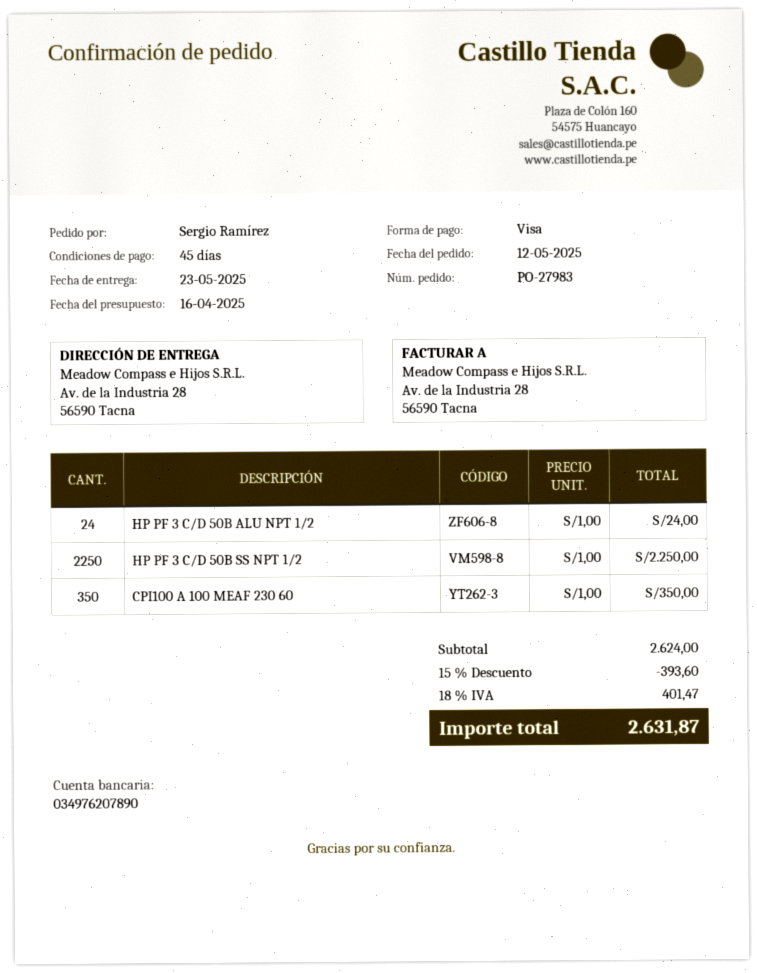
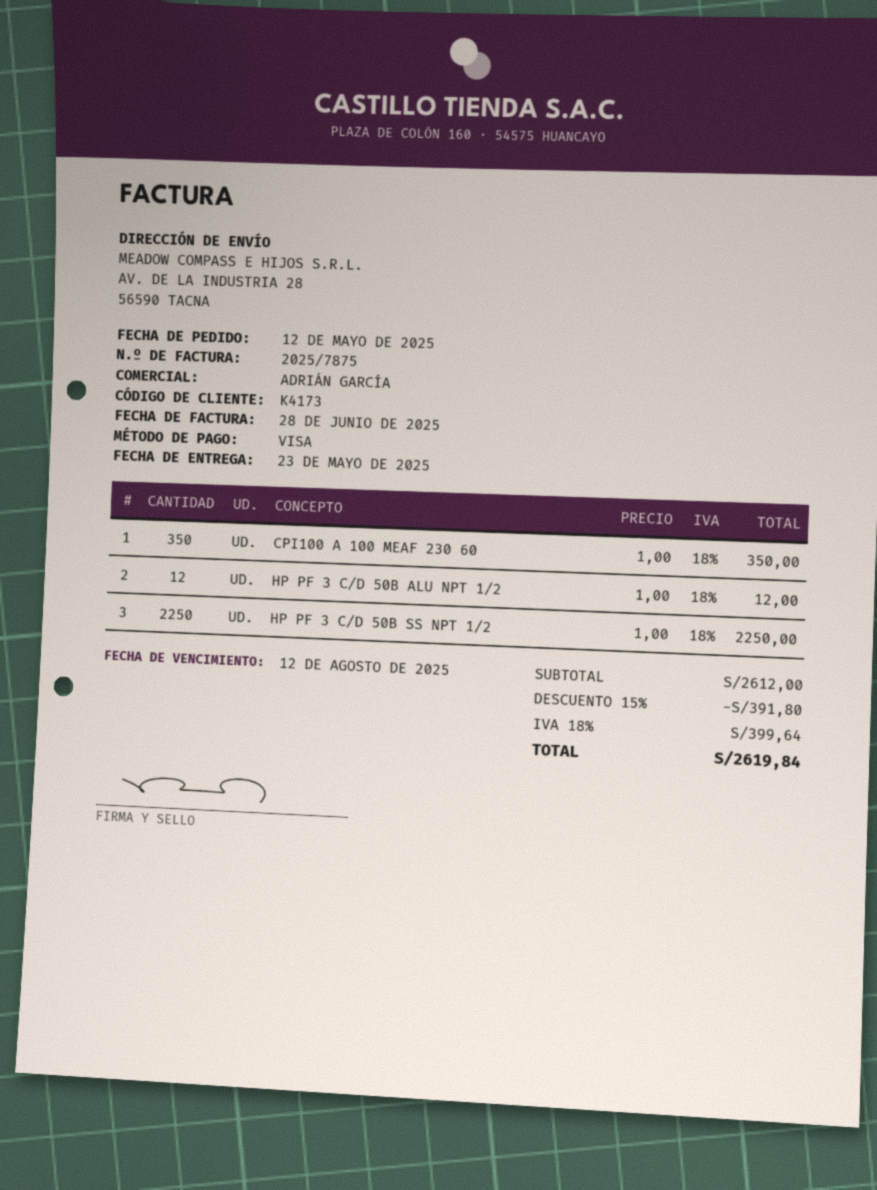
HP PF 3 C/D 50B ALU NPT 1/2: 24 x 1.00 = 24.00 -> 12 x 1.00 = 12.00
subtotal: 2624.00 -> 2612.00
discount: 15% = 393.60 -> 15% = 391.80
tax: 18% = 401.47 -> 18% = 399.64
total: 2631.87 -> 2619.84

